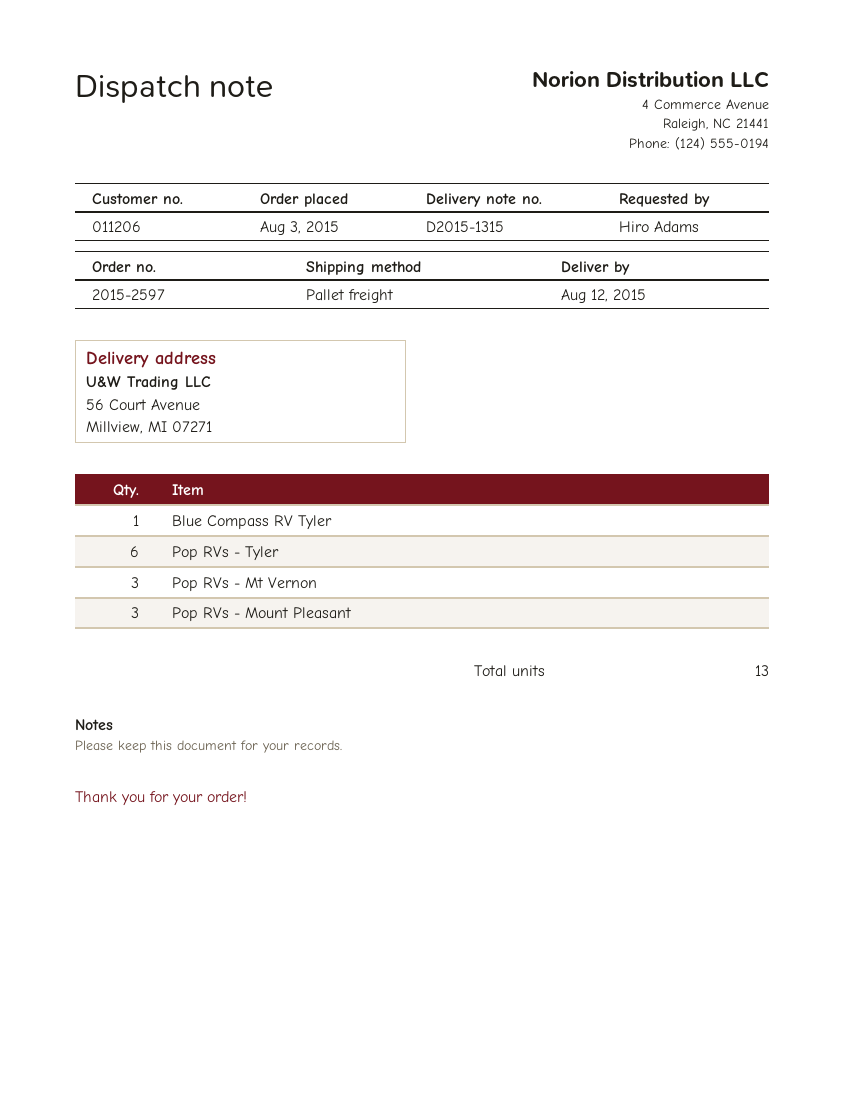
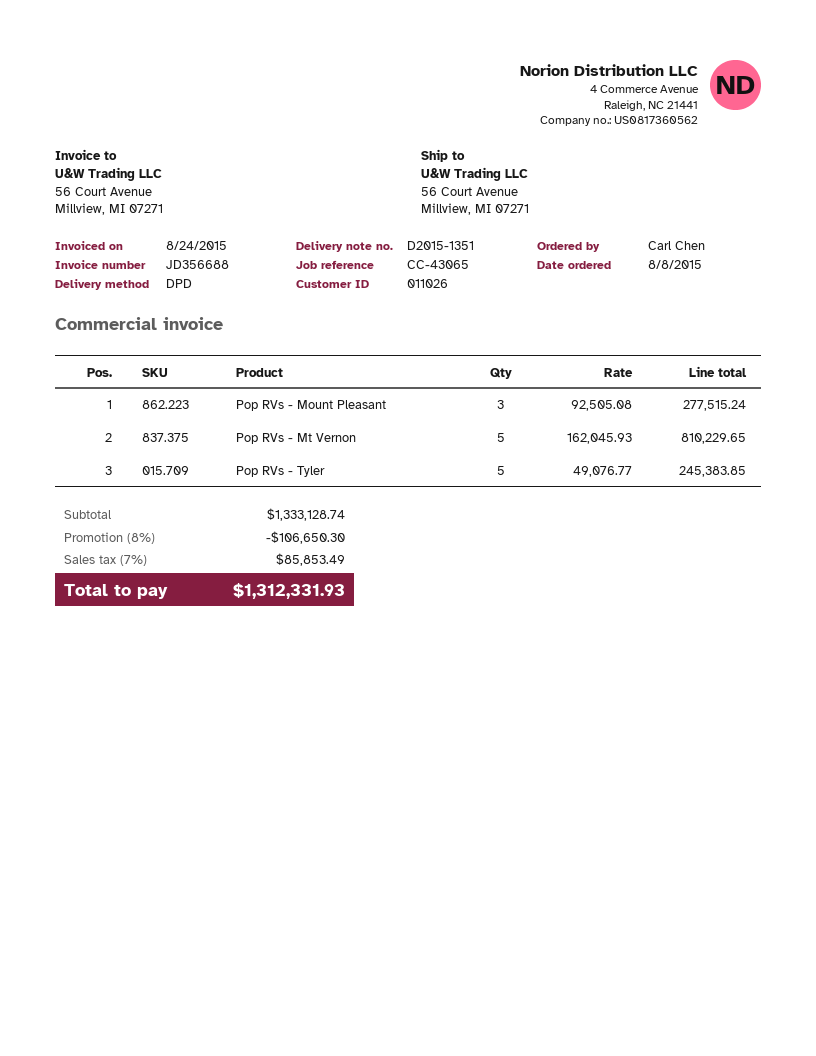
order date: 2015-08-03 -> 2015-08-08
delivery note number: D2015-1315 -> D2015-1351
customer number: 011206 -> 011026
ordered by: Hiro Adams -> Carl Chen
shipping method: pallet freight -> DPD
Blue Compass RV Tyler: 1 -> none
Pop RVs - Tyler: 6 -> 5
Pop RVs - Mt Vernon: 3 -> 5

